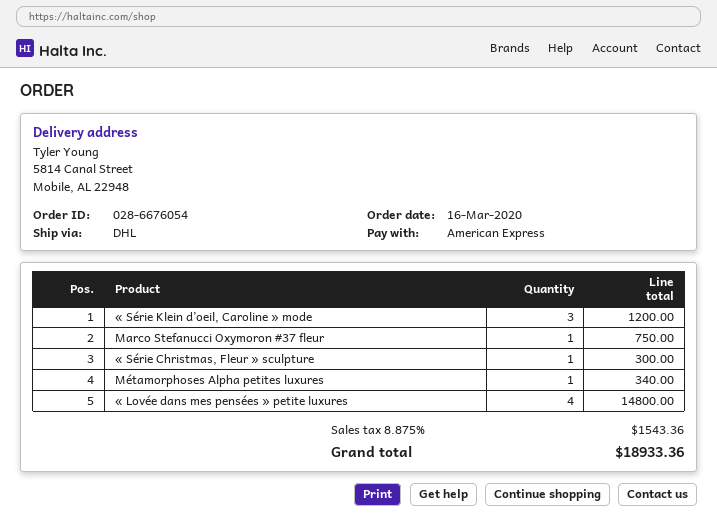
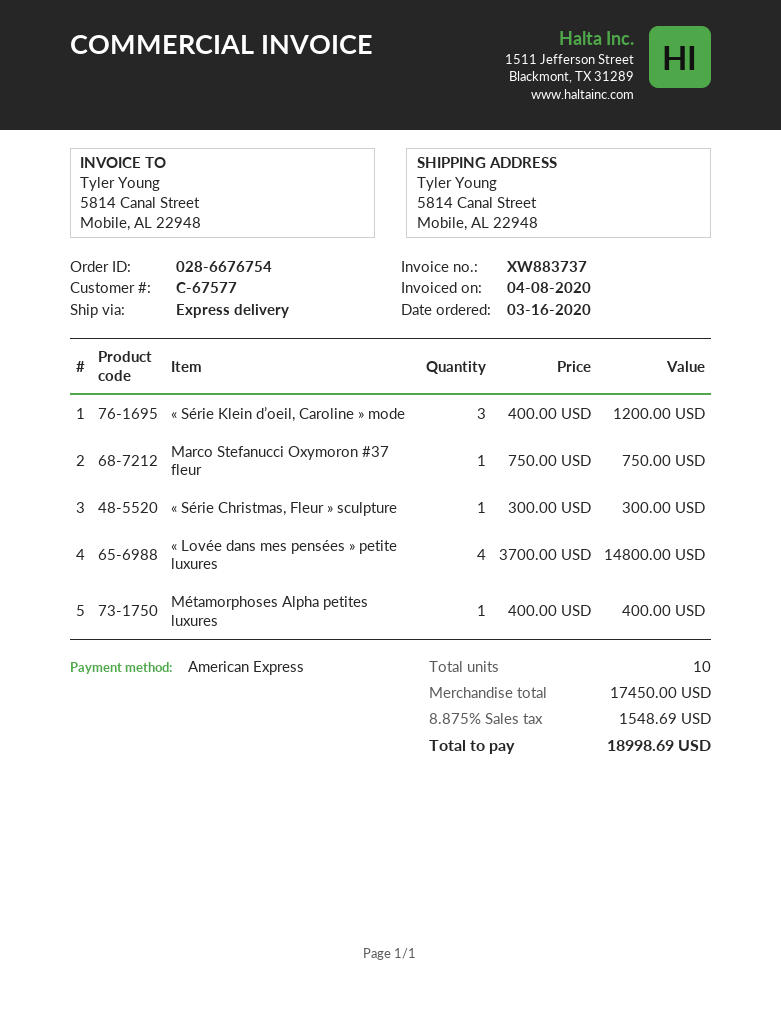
order number: 028-6676054 -> 028-6676754
shipping method: DHL -> express
Métamorphoses Alpha petites luxures: 1 for 340.00 -> 1 for 400.00
tax: 8.875% = 1543.36 -> 8.875% = 1548.69
total: 18933.36 -> 18998.69

